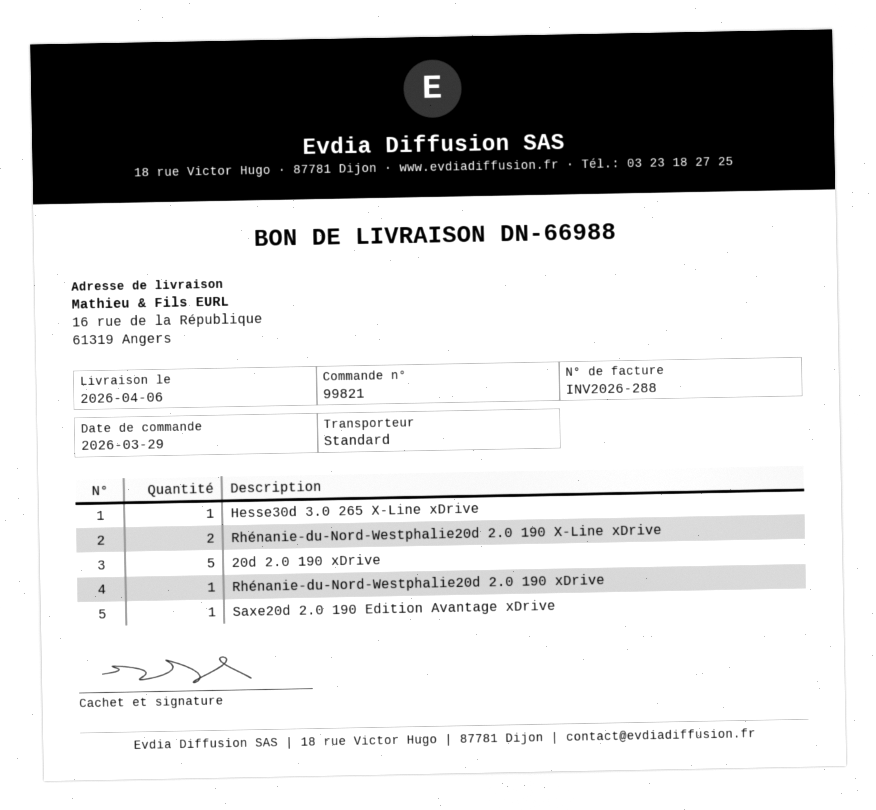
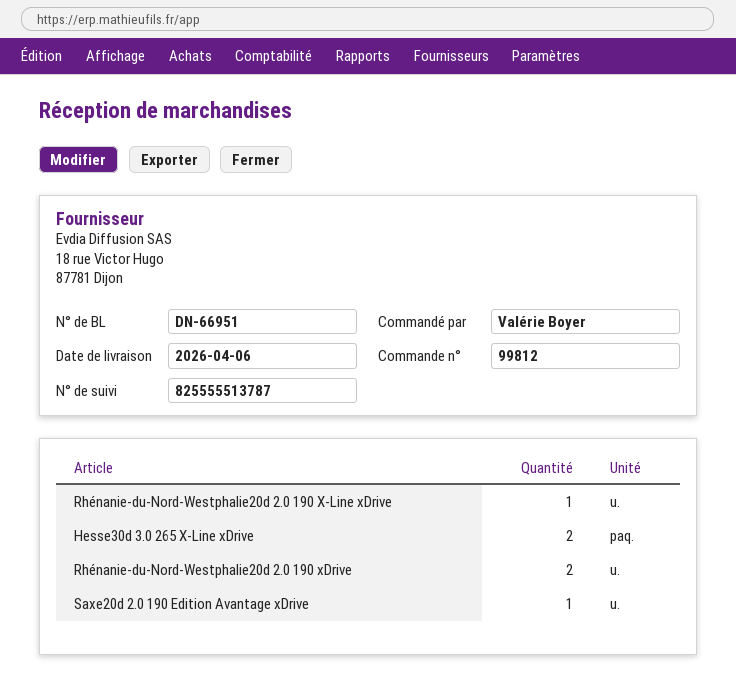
order number: 99821 -> 99812
delivery note number: DN-66988 -> DN-66951
Hesse30d 3.0 265 X-Line xDrive: 1 -> 2
Rhénanie-du-Nord-Westphalie20d 2.0 190 X-Line xDrive: 2 -> 1
20d 2.0 190 xDrive: 5 -> none
Rhénanie-du-Nord-Westphalie20d 2.0 190 xDrive: 1 -> 2

